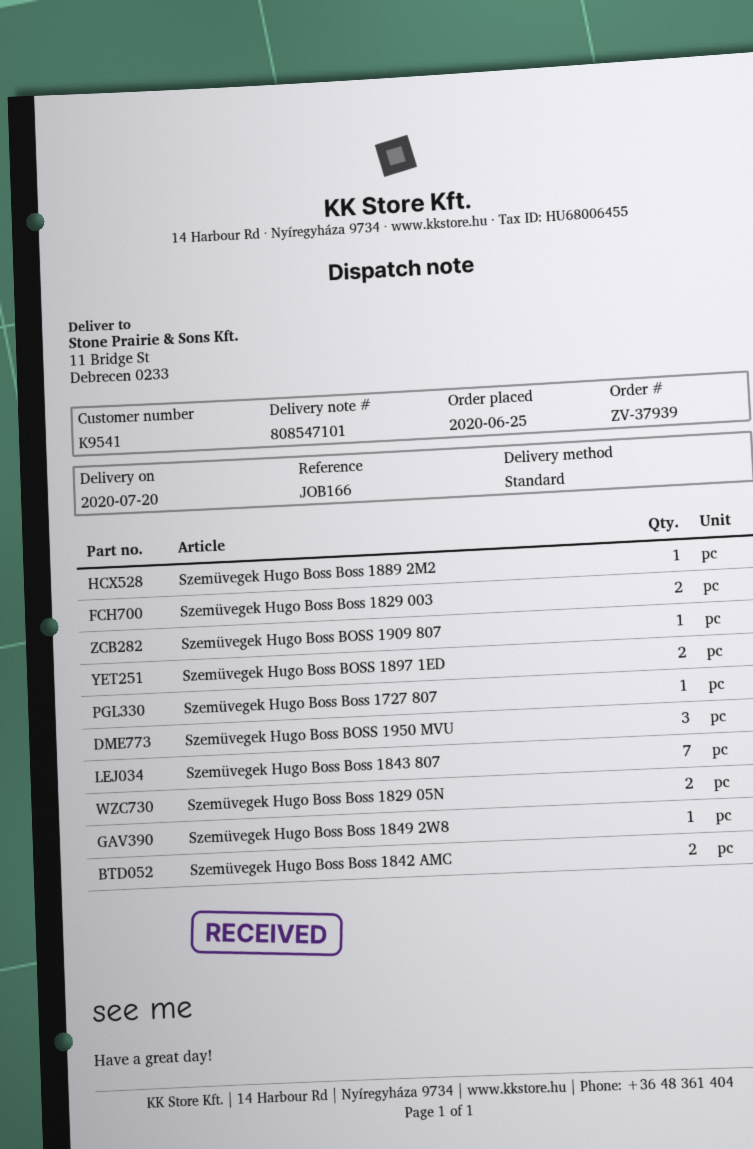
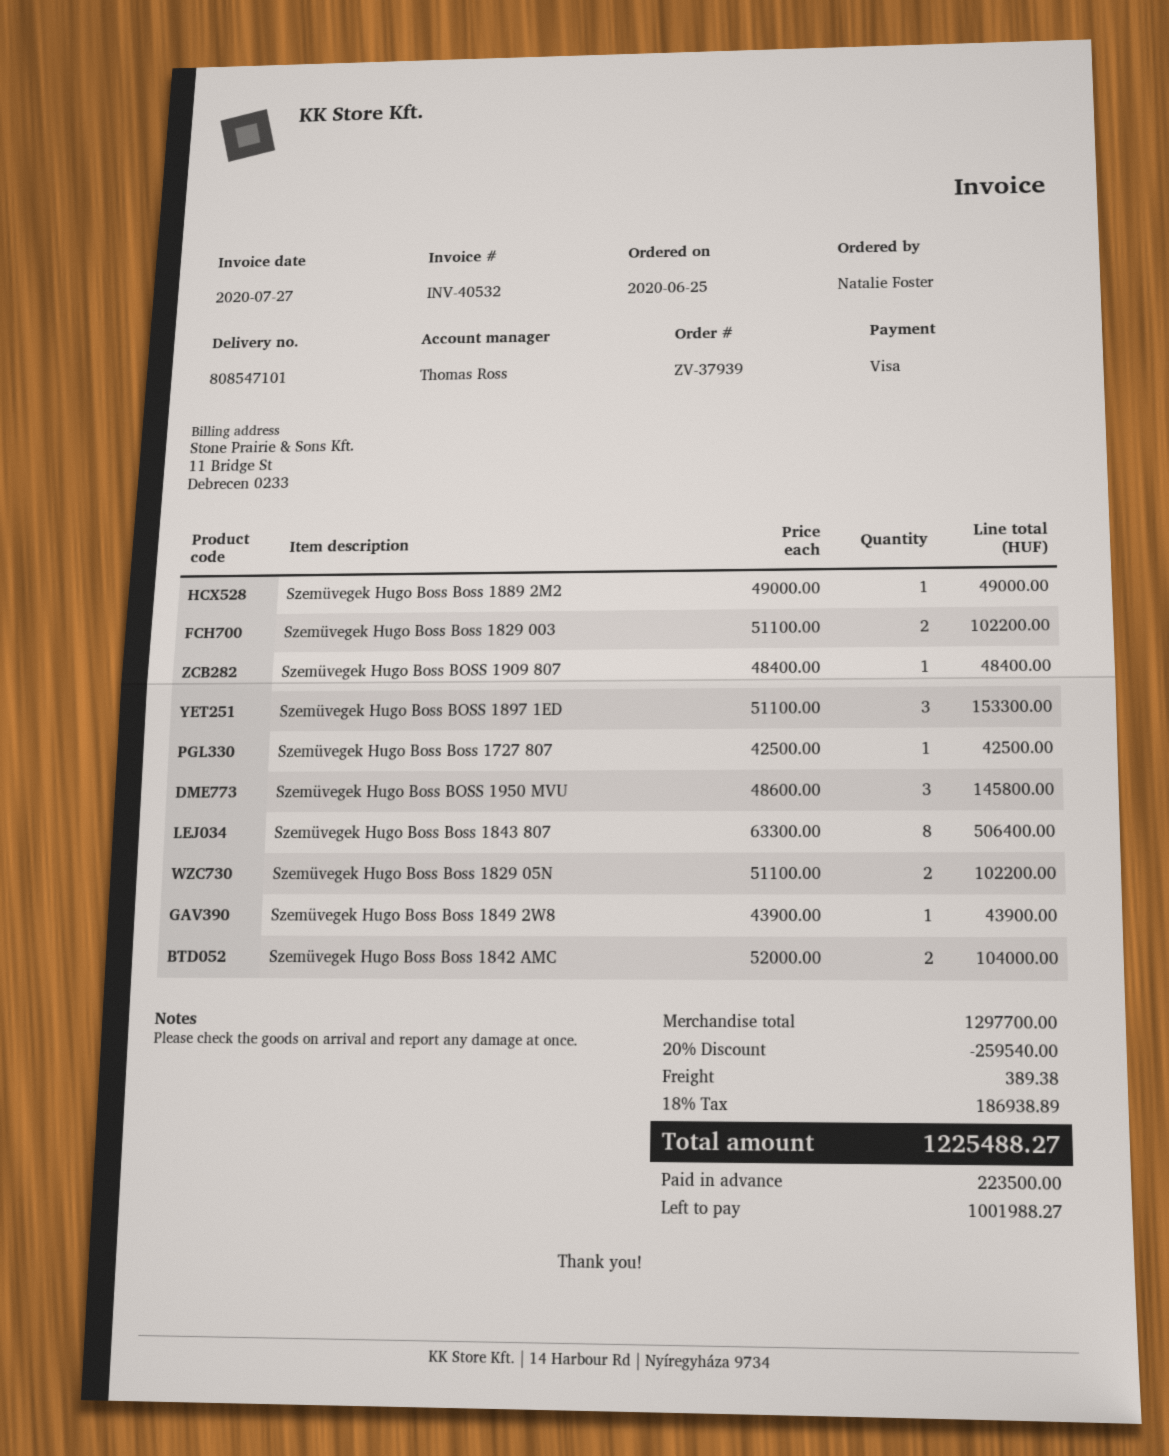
Szemüvegek Hugo Boss BOSS 1897 1ED: 2 -> 3
Szemüvegek Hugo Boss Boss 1843 807: 7 -> 8

